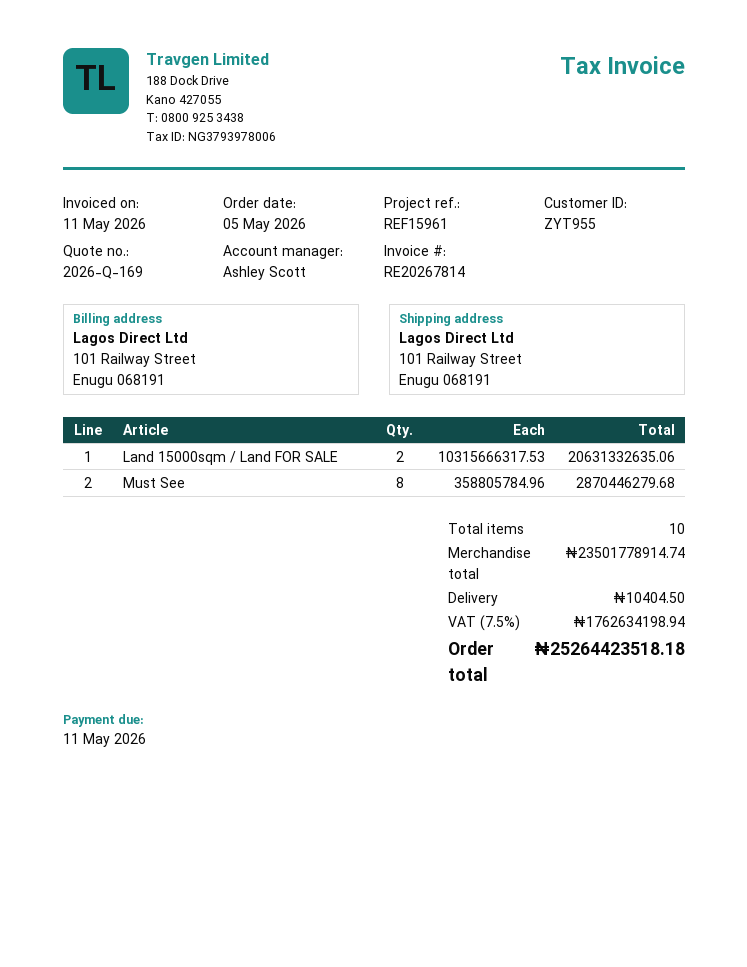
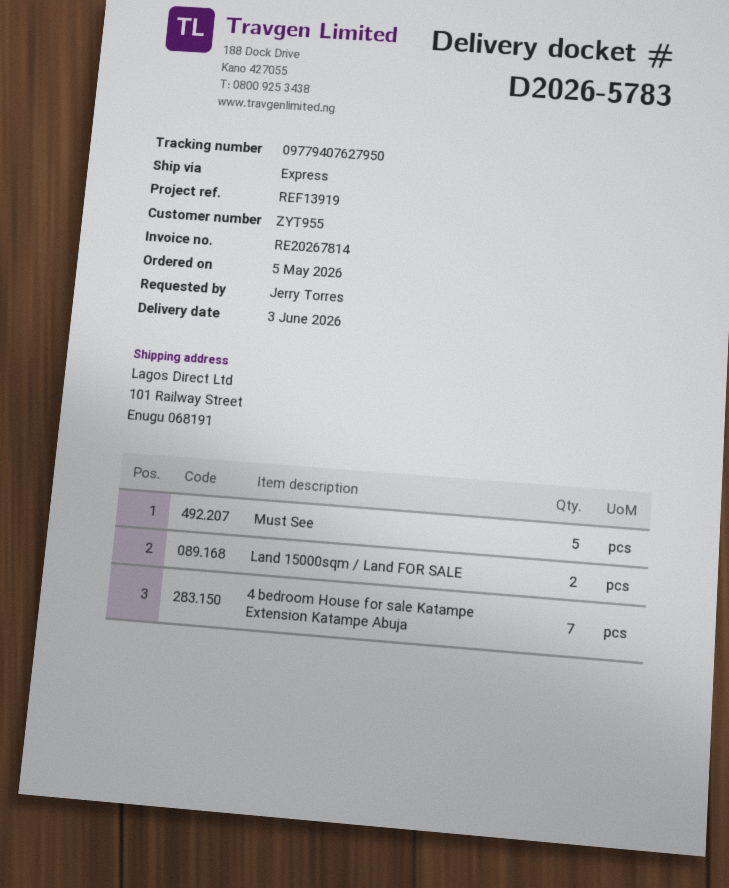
reference: REF15961 -> REF13919
Must See: 8 -> 5
4 bedroom House for sale Katampe Extension Katampe Abuja: none -> 7

